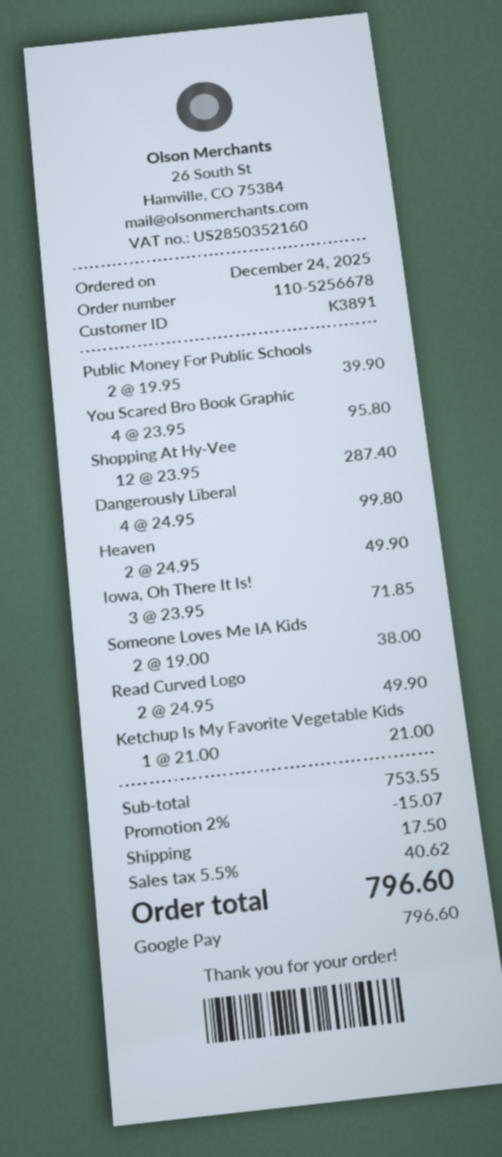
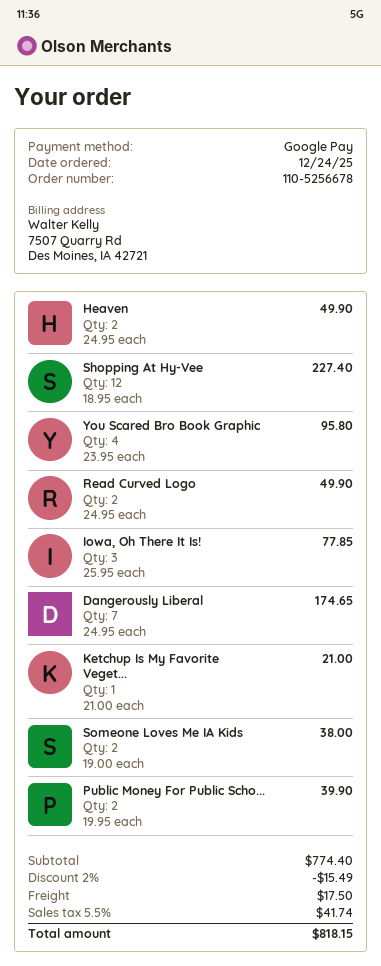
Shopping At Hy-Vee: 12 x 23.95 = 287.40 -> 12 x 18.95 = 227.40
Dangerously Liberal: 4 x 24.95 = 99.80 -> 7 x 24.95 = 174.65
Iowa, Oh There It Is!: 3 x 23.95 = 71.85 -> 3 x 25.95 = 77.85
subtotal: 753.55 -> 774.40
discount: 2% = 15.07 -> 2% = 15.49
tax: 5.5% = 40.62 -> 5.5% = 41.74
total: 796.60 -> 818.15

